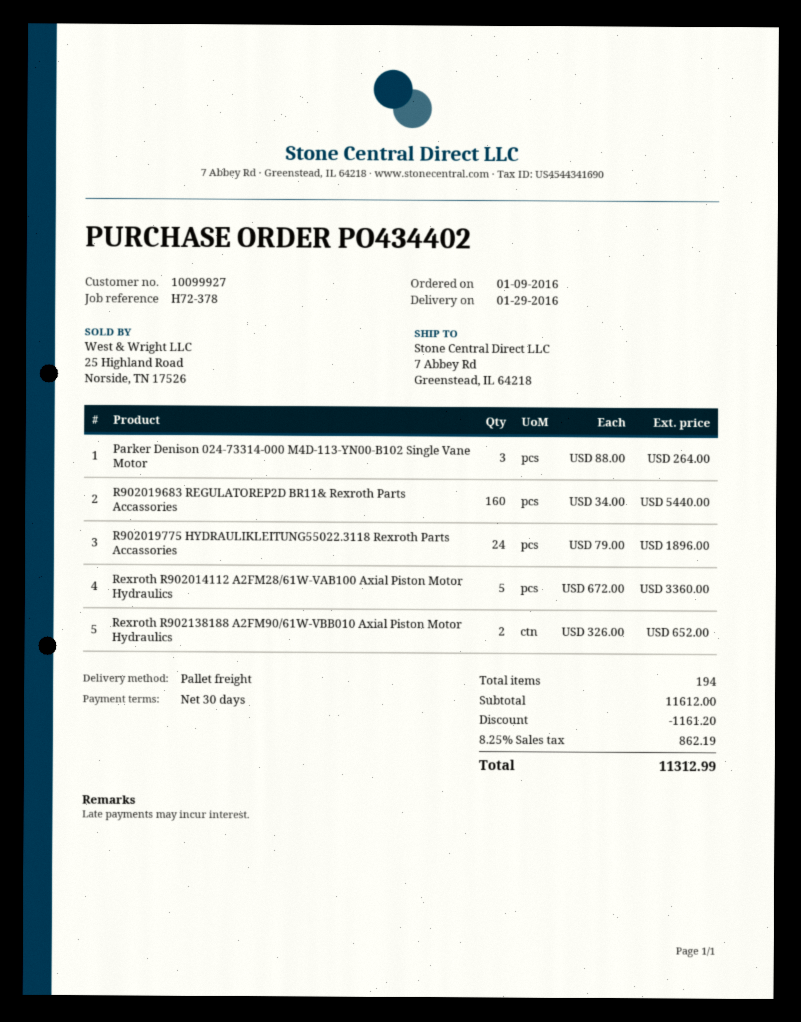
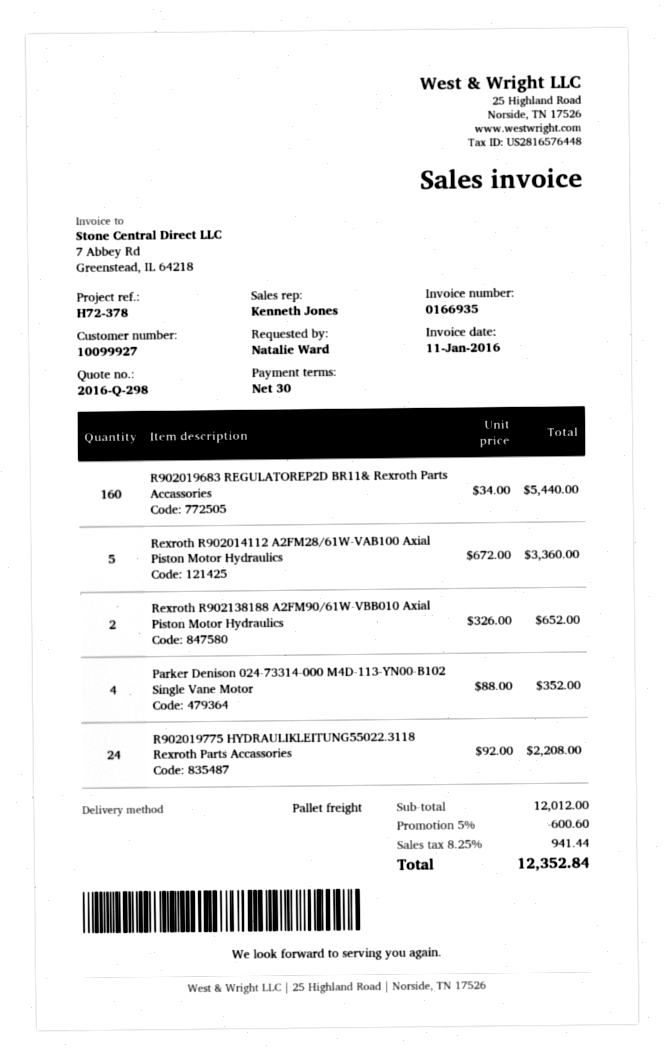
Parker Denison 024-73314-000 M4D-113-YN00-B102 Single Vane Motor: 3 x 88.00 = 264.00 -> 4 x 88.00 = 352.00
R902019775 HYDRAULIKLEITUNG55022.3118 Rexroth Parts Accassories: 24 x 79.00 = 1896.00 -> 24 x 92.00 = 2208.00
subtotal: 11612.00 -> 12012.00
discount: 1161.20 -> 600.60
tax: 8.25% = 862.19 -> 8.25% = 941.44
total: 11312.99 -> 12352.84

